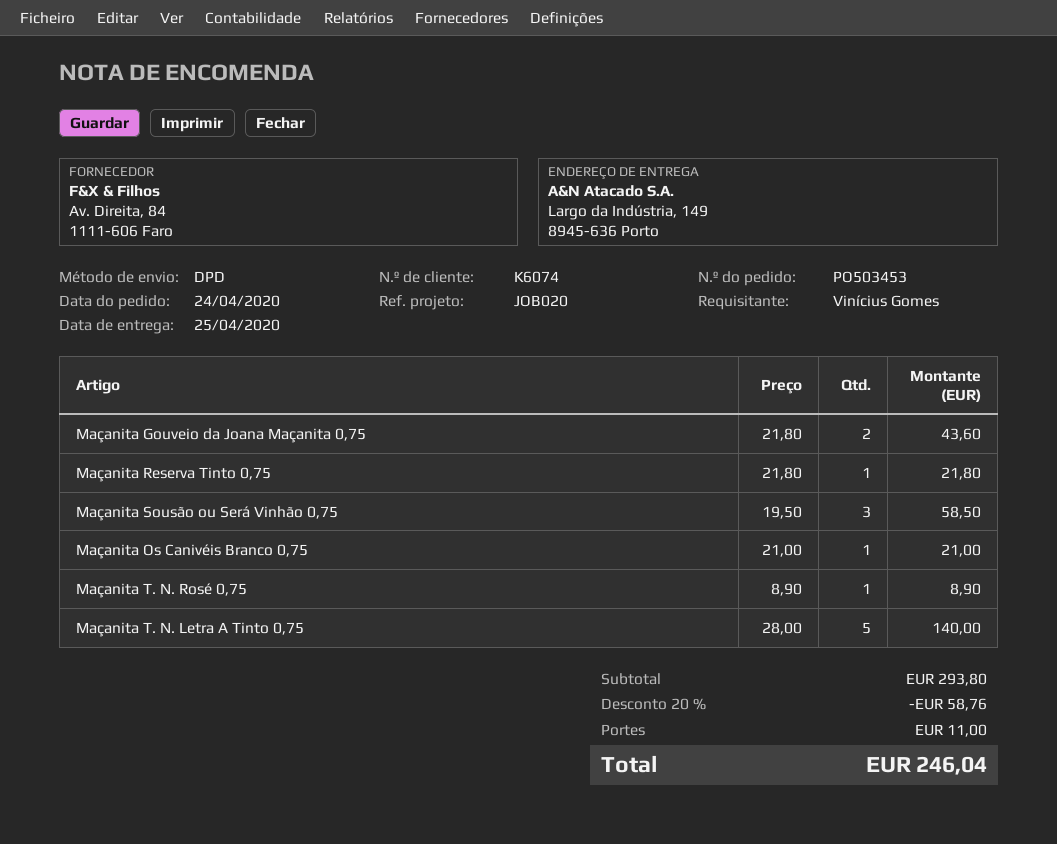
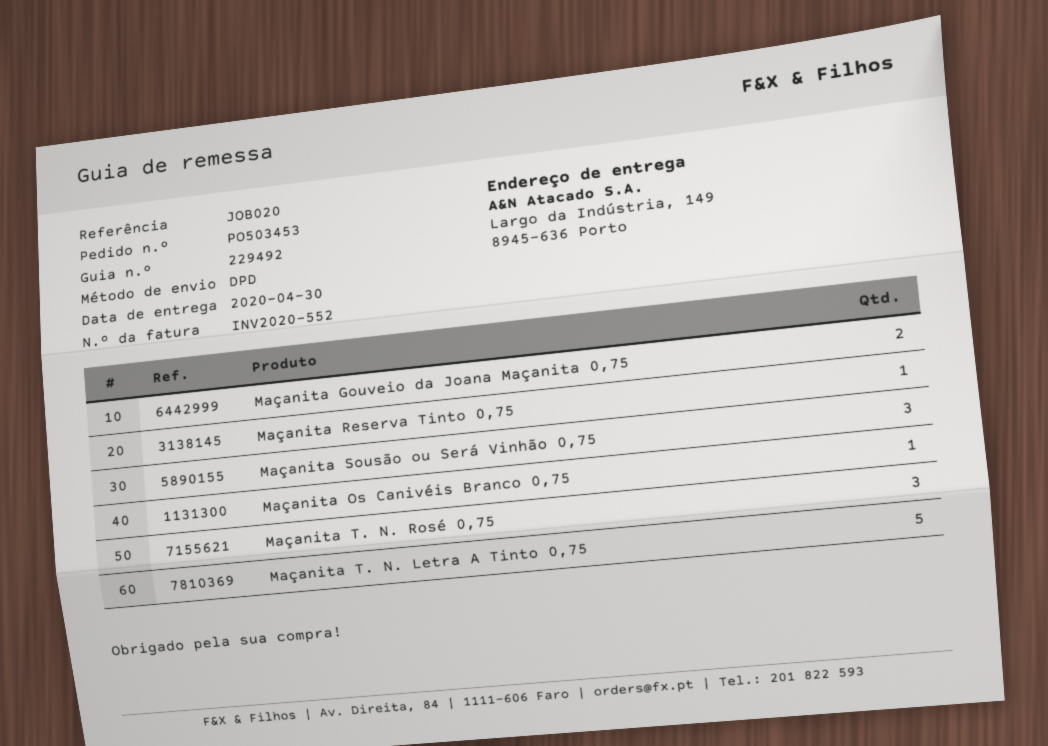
delivery date: 2020-04-25 -> 2020-04-30
Maçanita T. N. Rosé 0,75: 1 -> 3

